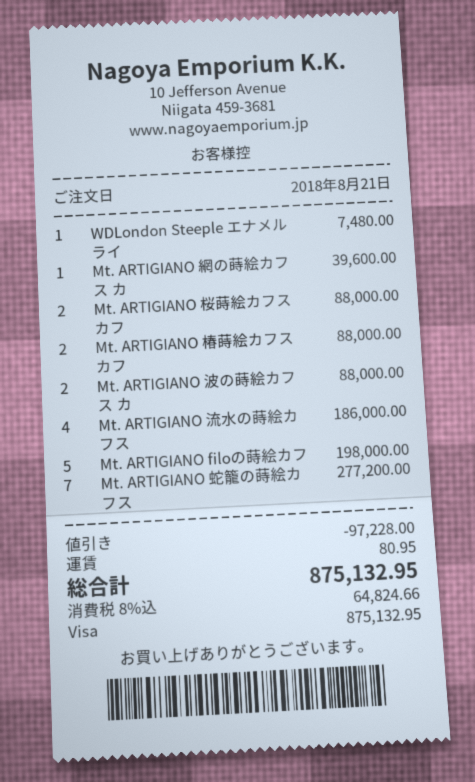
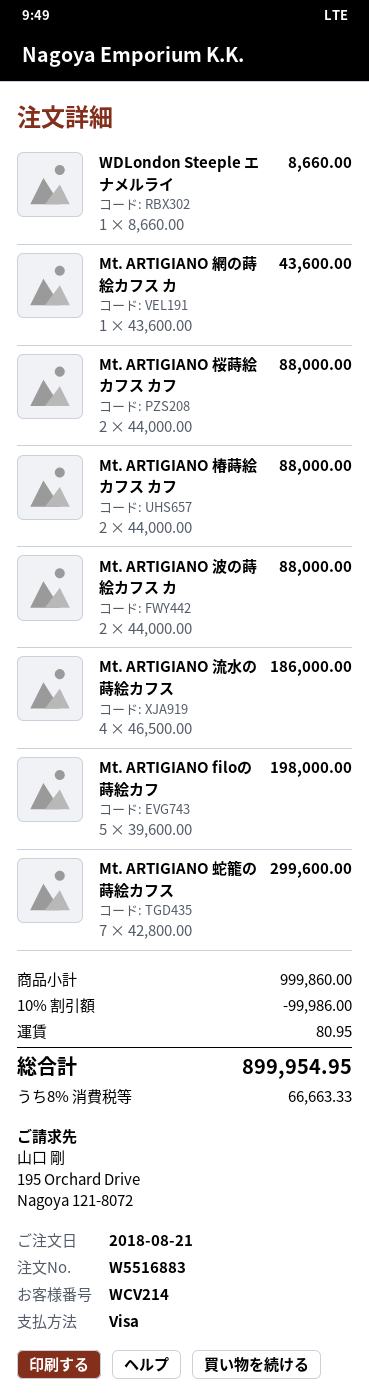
WDLondon Steeple エナメルライ: 1 for 7480.00 -> 1 for 8660.00
Mt. ARTIGIANO 網の蒔絵カフス カ: 1 for 39600.00 -> 1 for 43600.00
Mt. ARTIGIANO 蛇籠の蒔絵カフス: 7 for 277200.00 -> 7 for 299600.00
discount: 97228.00 -> 99986.00
tax: 8% = 64824.66 -> 8% = 66663.33
total: 875132.95 -> 899954.95

